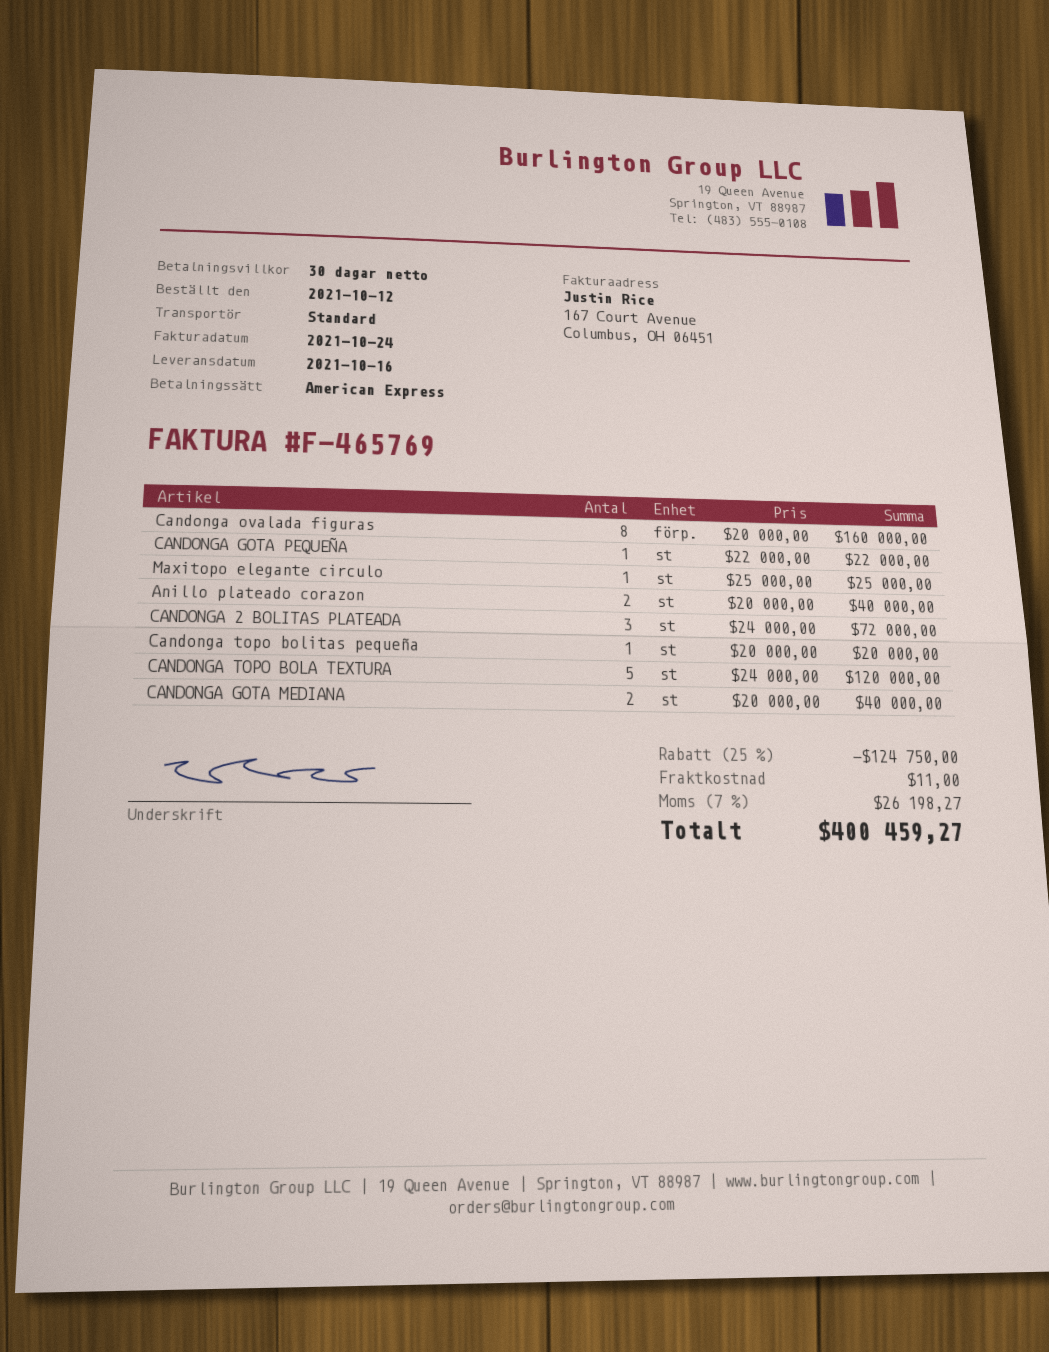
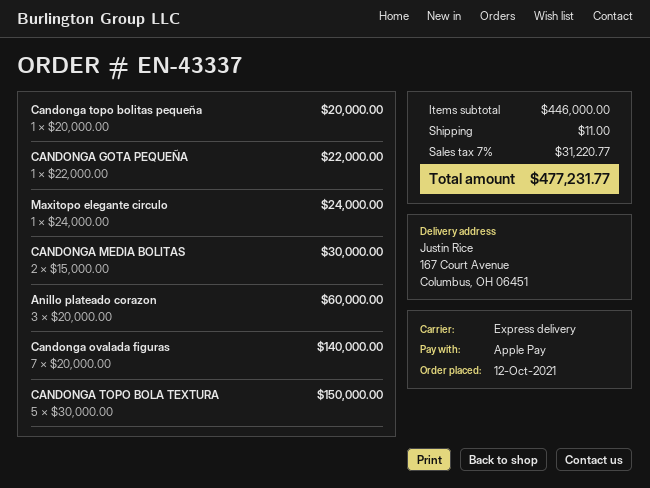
payment method: American Express -> Apple Pay
shipping method: standard -> express
Candonga ovalada figuras: 8 x 20000.00 = 160000.00 -> 7 x 20000.00 = 140000.00
Maxitopo elegante circulo: 1 x 25000.00 = 25000.00 -> 1 x 24000.00 = 24000.00
Anillo plateado corazon: 2 x 20000.00 = 40000.00 -> 3 x 20000.00 = 60000.00
CANDONGA 2 BOLITAS PLATEADA: 3 x 24000.00 = 72000.00 -> none
CANDONGA TOPO BOLA TEXTURA: 5 x 24000.00 = 120000.00 -> 5 x 30000.00 = 150000.00
CANDONGA GOTA MEDIANA: 2 x 20000.00 = 40000.00 -> none
CANDONGA MEDIA BOLITAS: none -> 2 x 15000.00 = 30000.00
discount: 25% = 124750.00 -> none
tax: 7% = 26198.27 -> 7% = 31220.77
total: 400459.27 -> 477231.77

